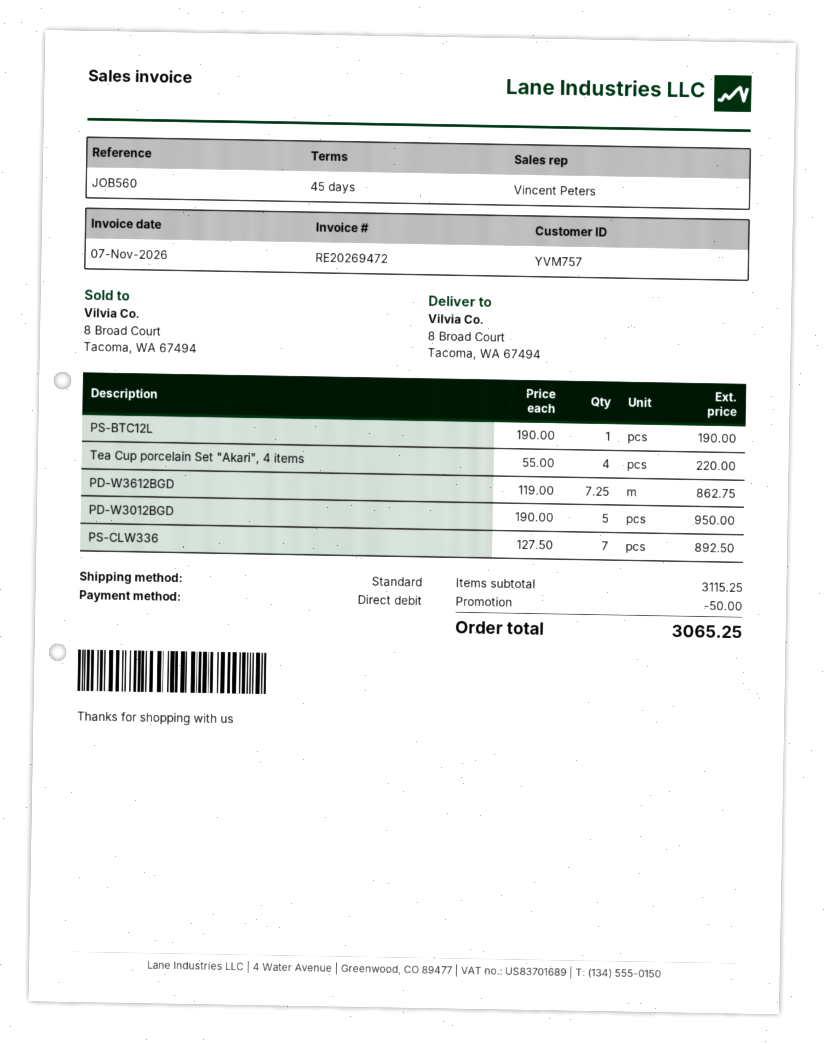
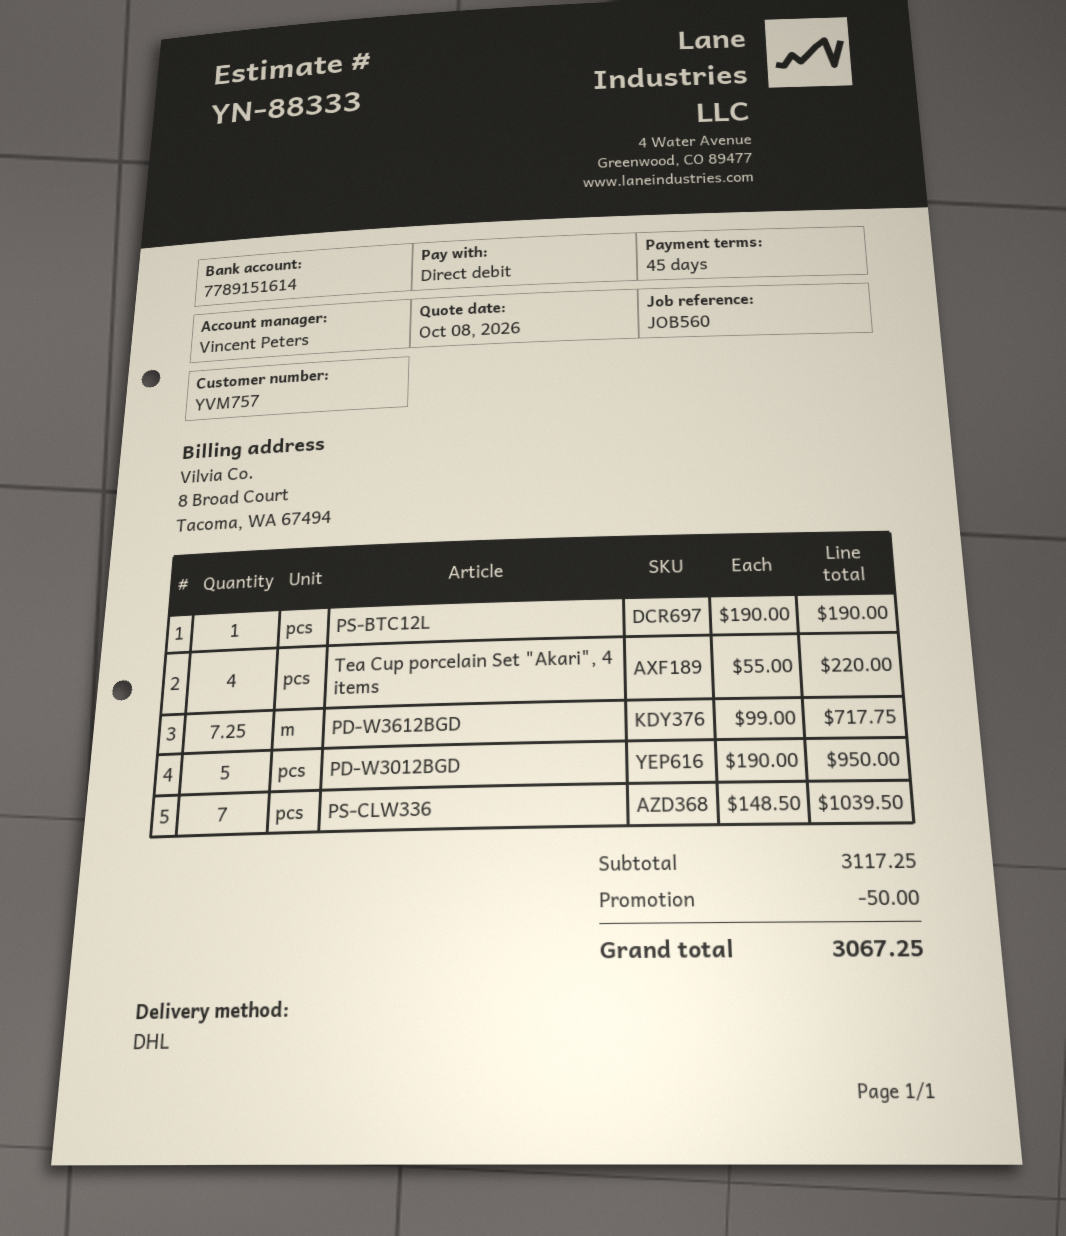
shipping method: standard -> DHL
PD-W3612BGD: 7.25 x 119.00 = 862.75 -> 7.25 x 99.00 = 717.75
PS-CLW336: 7 x 127.50 = 892.50 -> 7 x 148.50 = 1039.50
subtotal: 3115.25 -> 3117.25
total: 3065.25 -> 3067.25

